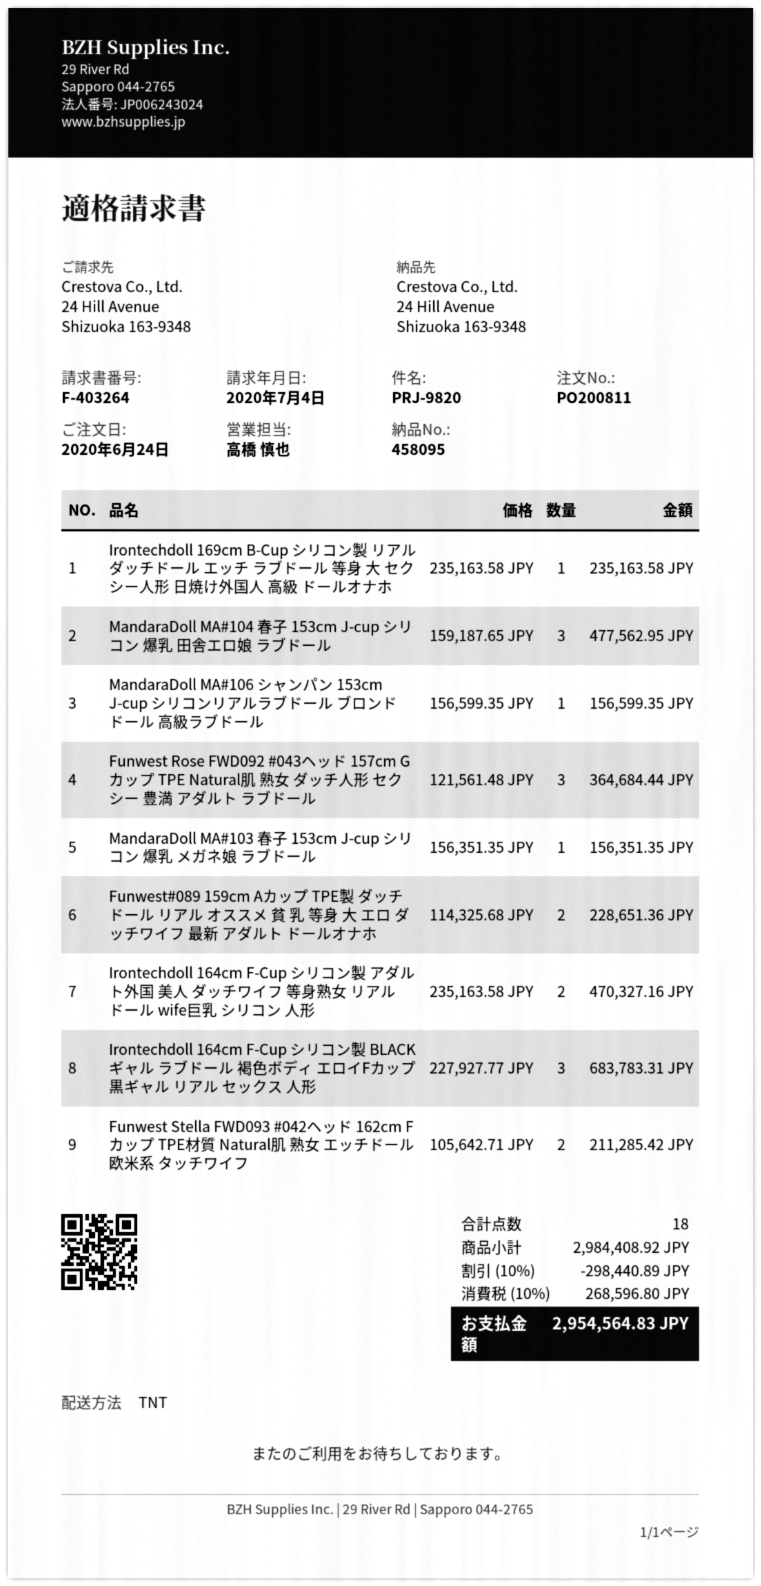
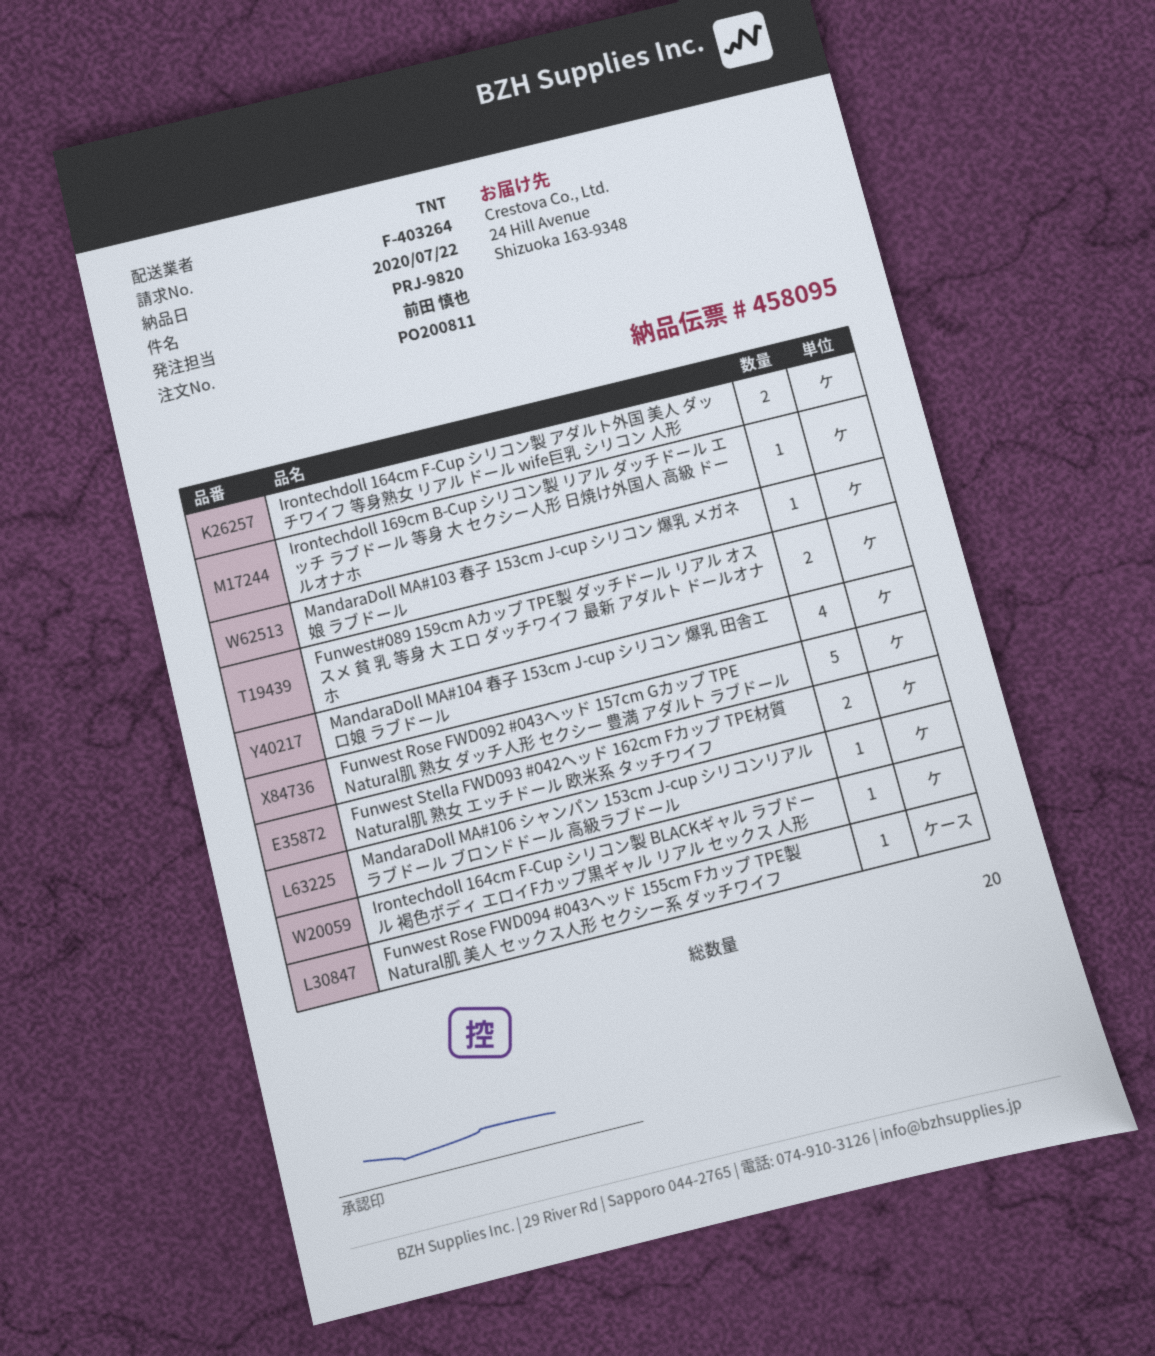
MandaraDoll MA#104 春子 153cm J-cup シリコン 爆乳 田舎エロ娘 ラブドール: 3 -> 4
Funwest Rose FWD092 #043ヘッド 157cm Gカップ TPE Natural肌 熟女 ダッチ人形 セクシー 豊満 アダルト ラブドール: 3 -> 5
Irontechdoll 164cm F-Cup シリコン製 BLACKギャル ラブドール 褐色ボディ エロイFカップ黒ギャル リアル セックス 人形: 3 -> 1
Funwest Rose FWD094 #043ヘッド 155cm Fカップ TPE製 Natural肌 美人 セックス人形 セクシー系 ダッチワイフ: none -> 1
total quantity: 18 -> 20

